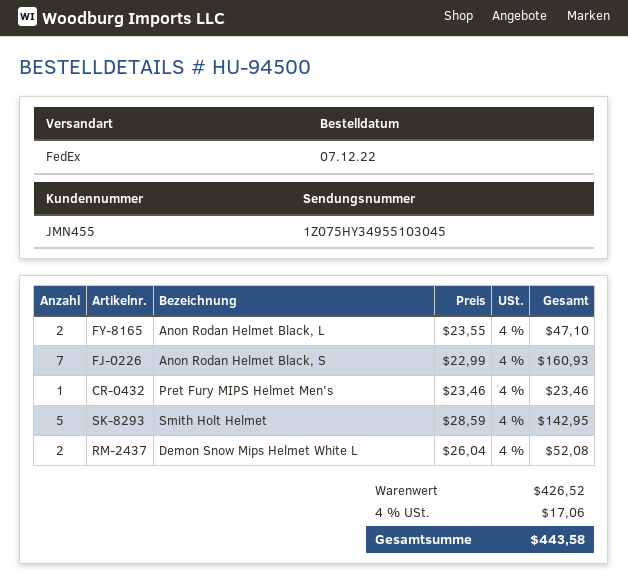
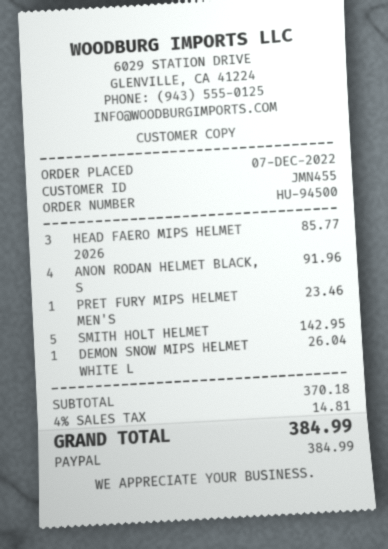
Anon Rodan Helmet Black, L: 2 for 47.10 -> none
Anon Rodan Helmet Black, S: 7 for 160.93 -> 4 for 91.96
Demon Snow Mips Helmet White L: 2 for 52.08 -> 1 for 26.04
HEAD FAERO MIPS HELMET 2026: none -> 3 for 85.77
subtotal: 426.52 -> 370.18
tax: 4% = 17.06 -> 4% = 14.81
total: 443.58 -> 384.99

